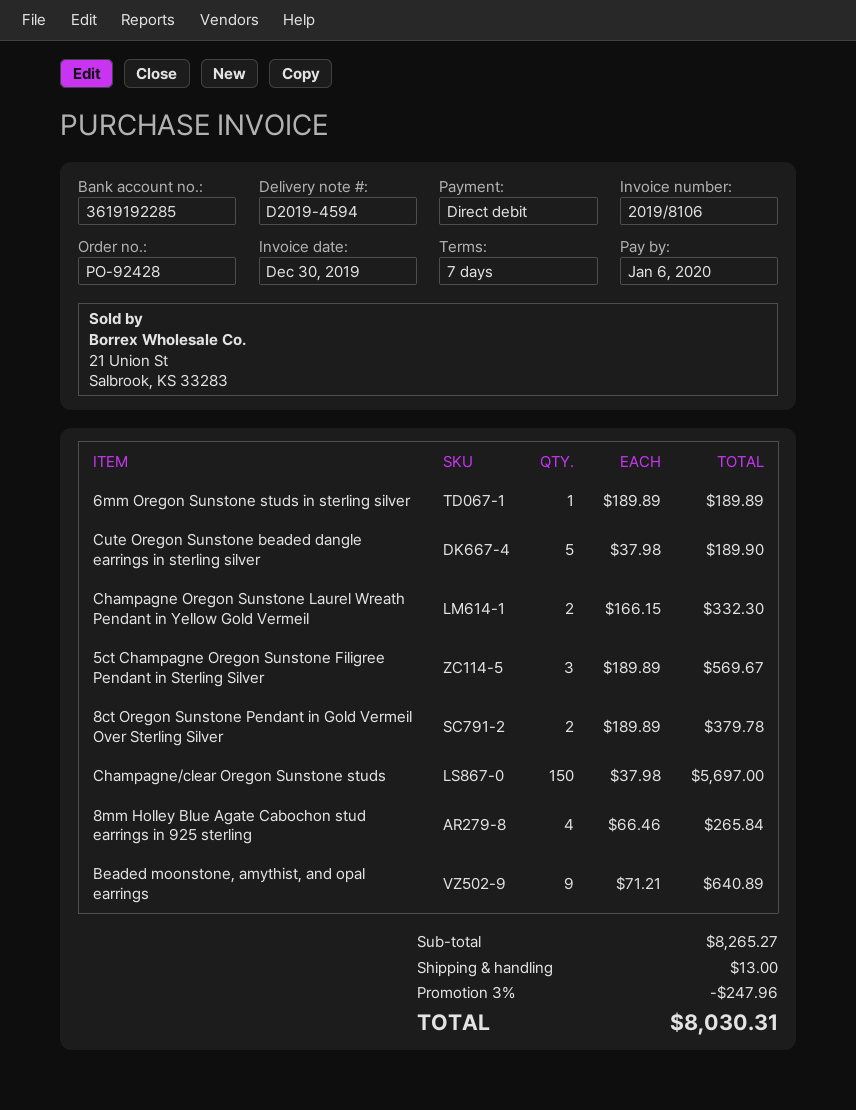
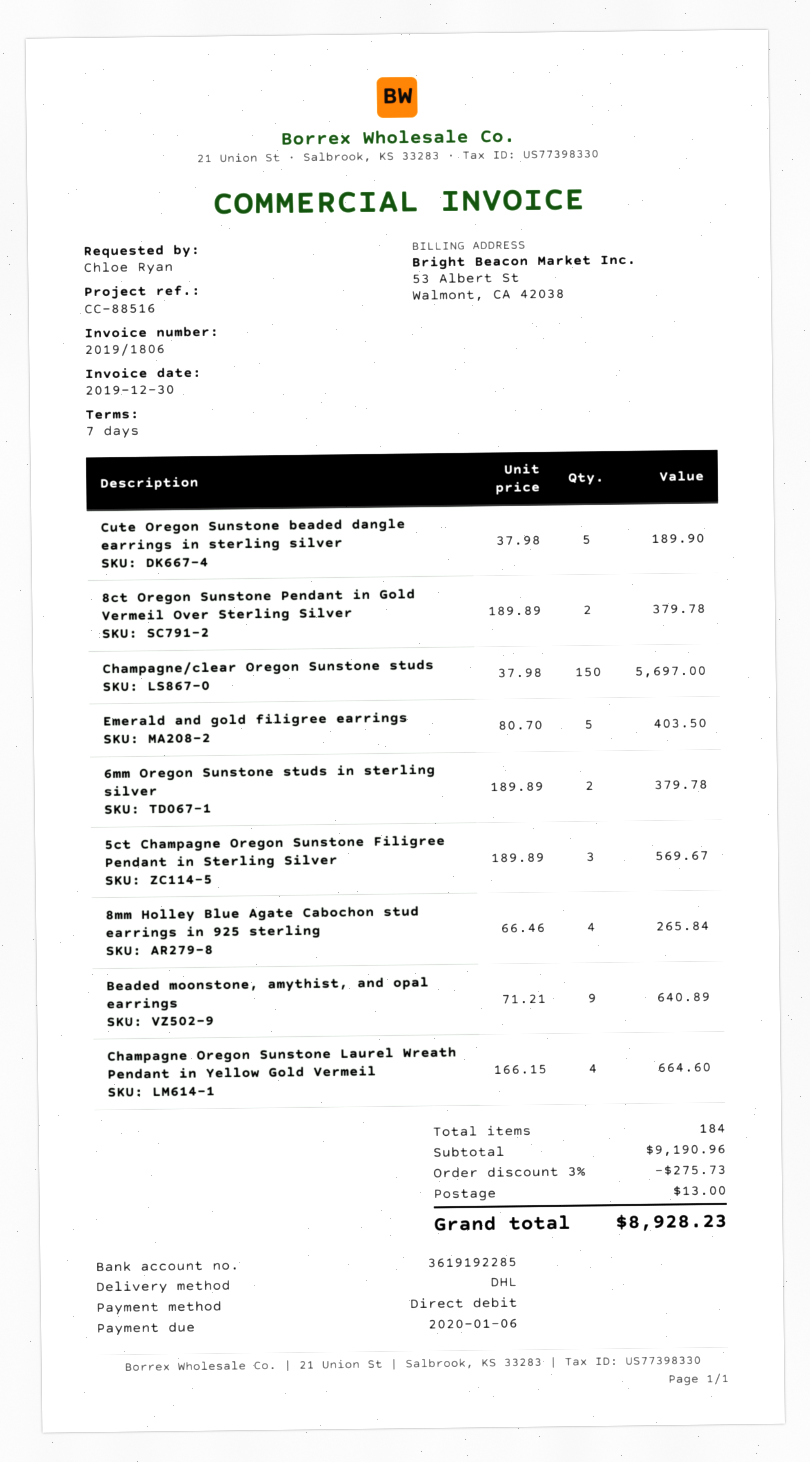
invoice number: 2019/8106 -> 2019/1806
6mm Oregon Sunstone studs in sterling silver: 1 x 189.89 = 189.89 -> 2 x 189.89 = 379.78
Champagne Oregon Sunstone Laurel Wreath Pendant in Yellow Gold Vermeil: 2 x 166.15 = 332.30 -> 4 x 166.15 = 664.60
Emerald and gold filigree earrings: none -> 5 x 80.70 = 403.50
subtotal: 8265.27 -> 9190.96
discount: 3% = 247.96 -> 3% = 275.73
total: 8030.31 -> 8928.23

